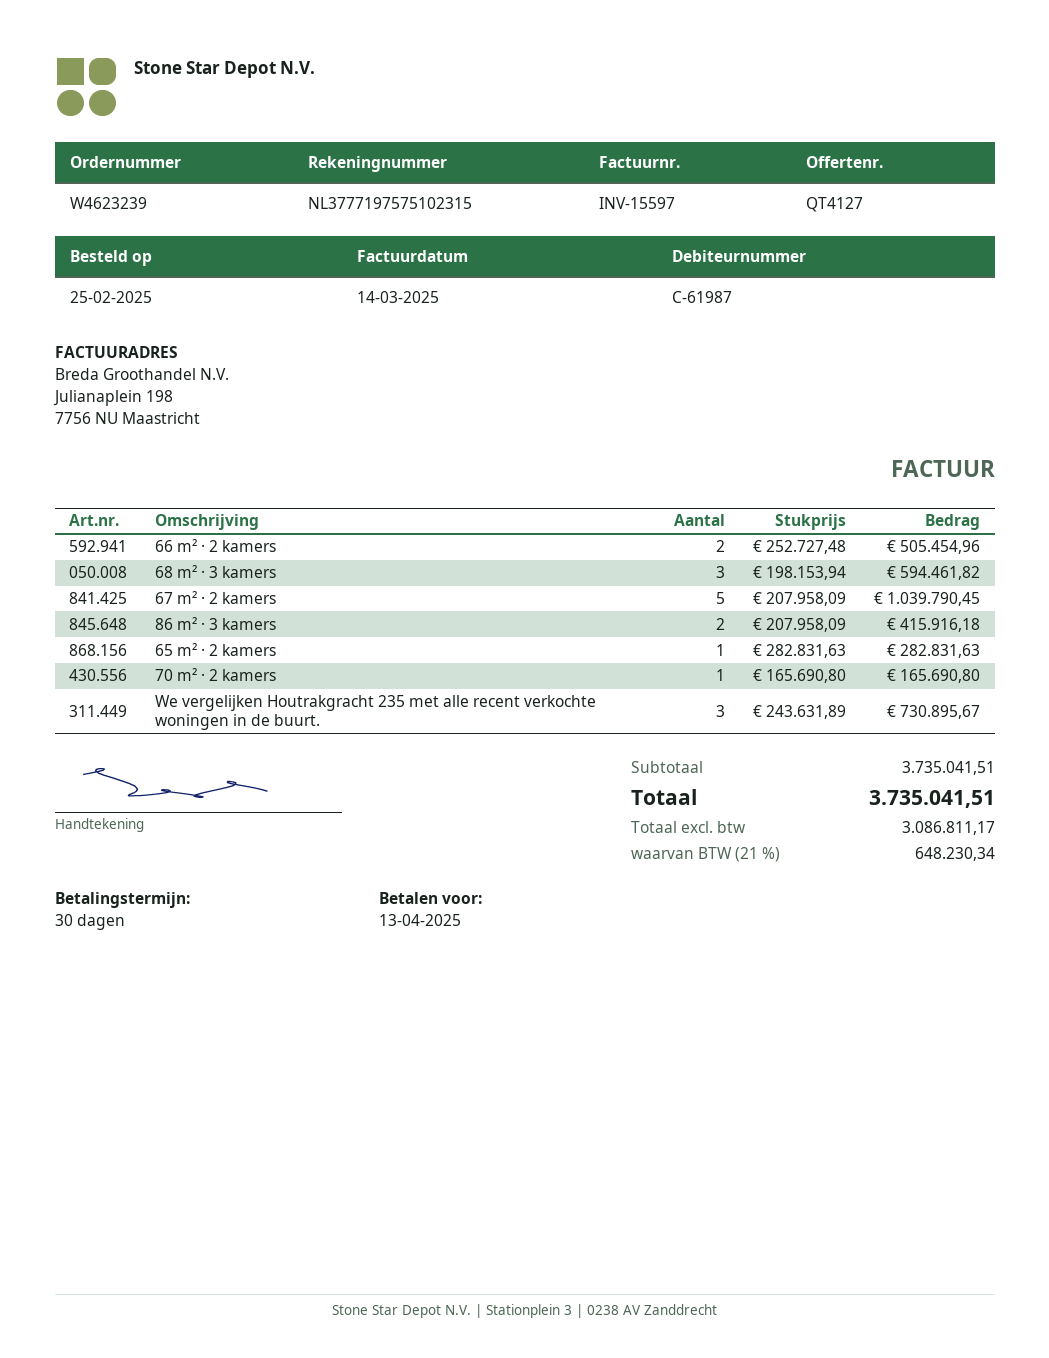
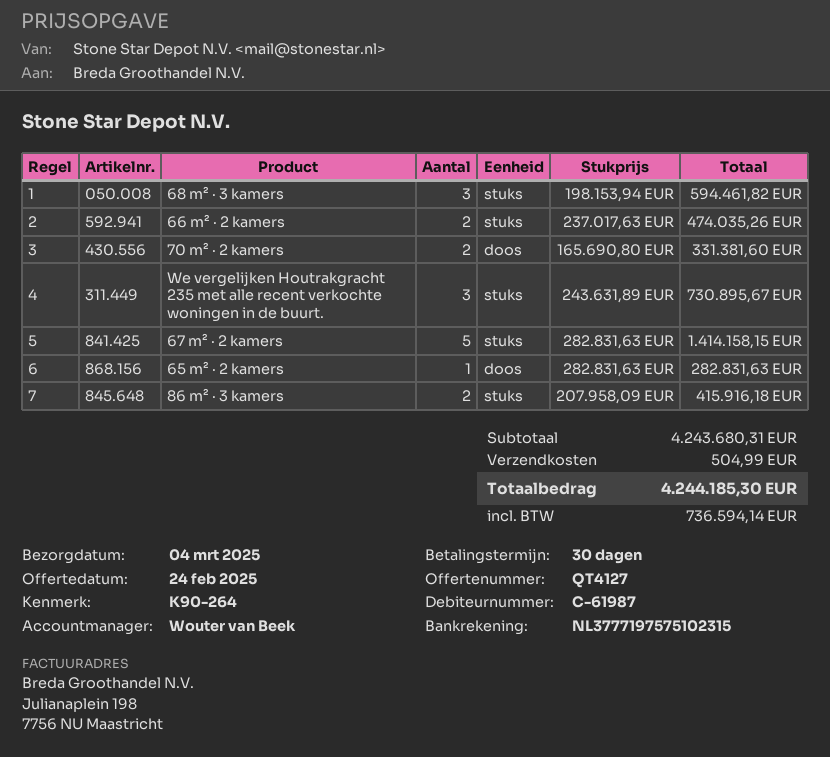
66 m² · 2 kamers: 2 x 252727.48 = 505454.96 -> 2 x 237017.63 = 474035.26
67 m² · 2 kamers: 5 x 207958.09 = 1039790.45 -> 5 x 282831.63 = 1414158.15
70 m² · 2 kamers: 1 x 165690.80 = 165690.80 -> 2 x 165690.80 = 331381.60
subtotal: 3735041.51 -> 4243680.31
shipping: none -> 504.99
tax: 648230.34 -> 736594.14
total: 3735041.51 -> 4244185.30

